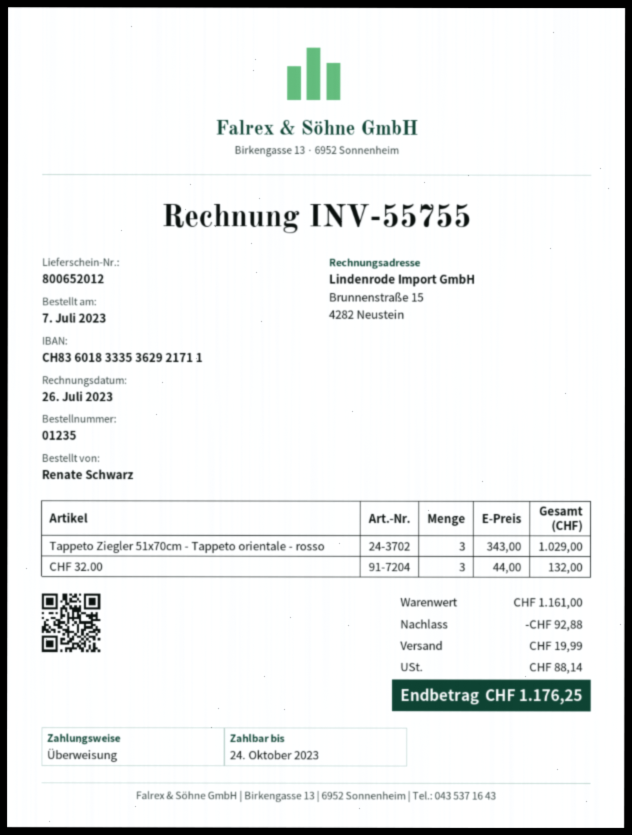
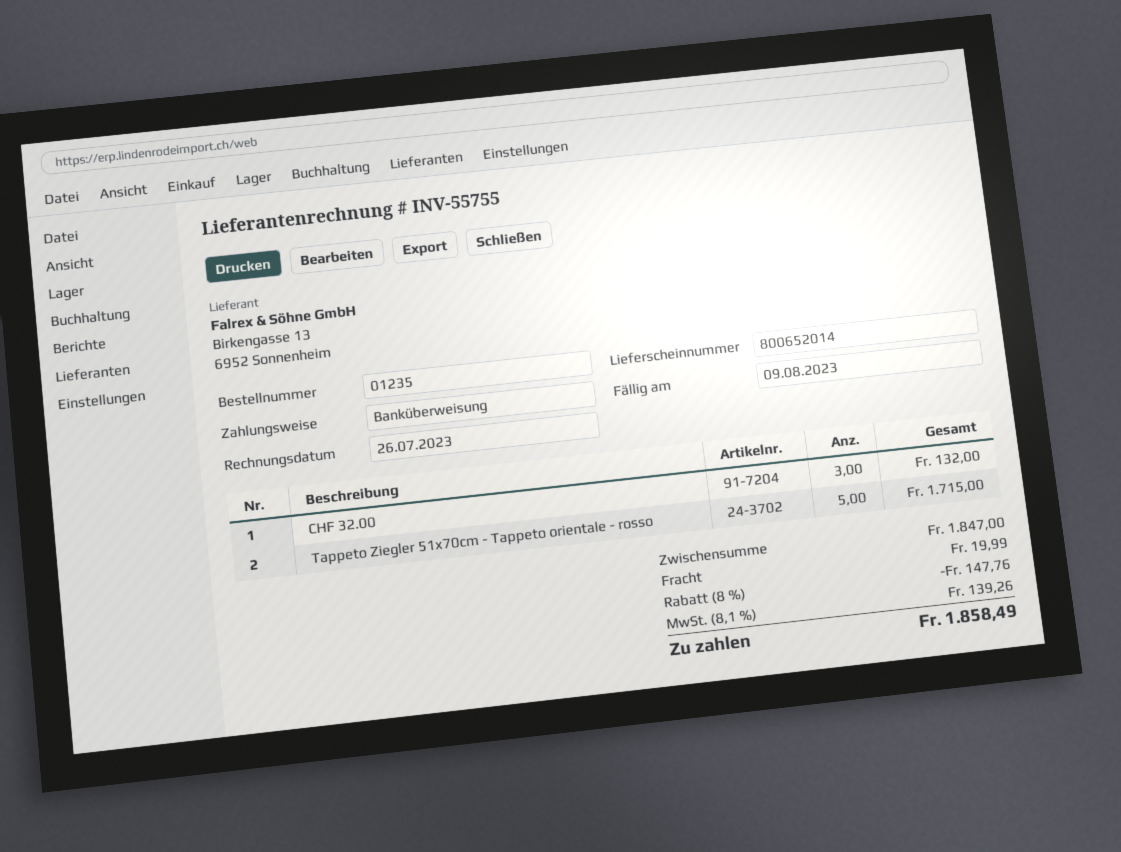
delivery note number: 800652012 -> 800652014
due date: 2023-10-24 -> 2023-08-09
Tappeto Ziegler 51x70cm - Tappeto orientale - rosso: 3 for 1029.00 -> 5 for 1715.00
subtotal: 1161.00 -> 1847.00
discount: 92.88 -> 147.76
tax: 88.14 -> 139.26
total: 1176.25 -> 1858.49

